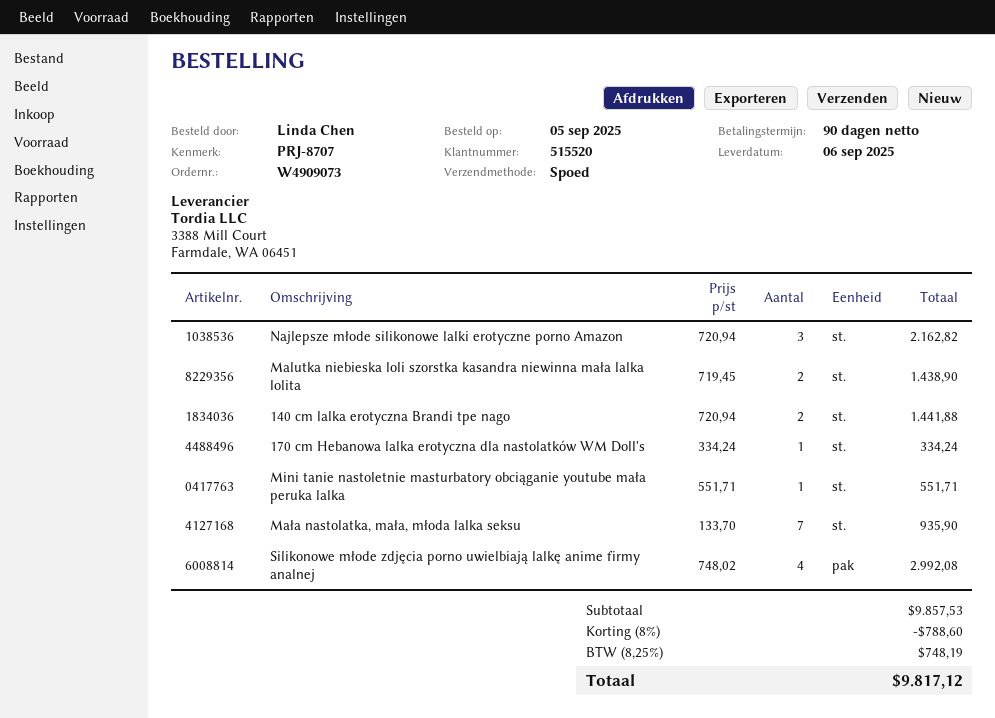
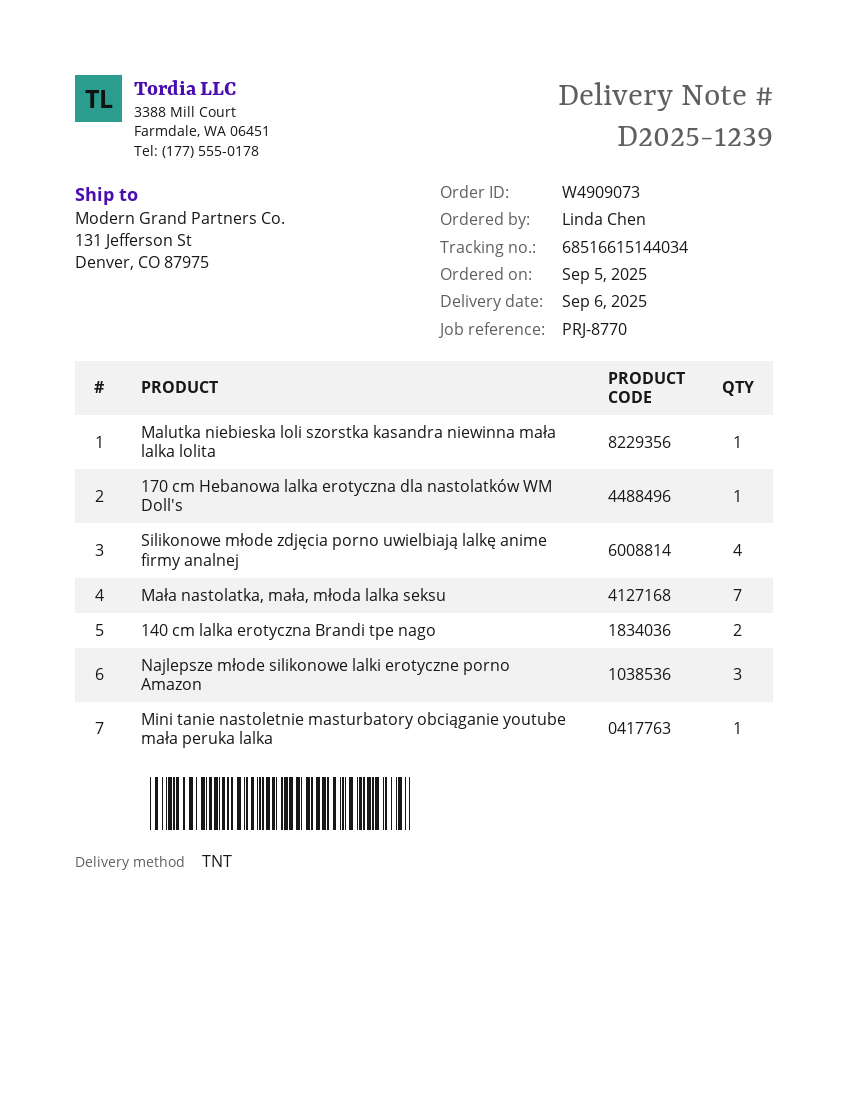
reference: PRJ-8707 -> PRJ-8770
shipping method: express -> TNT
Malutka niebieska loli szorstka kasandra niewinna mała lalka lolita: 2 -> 1

